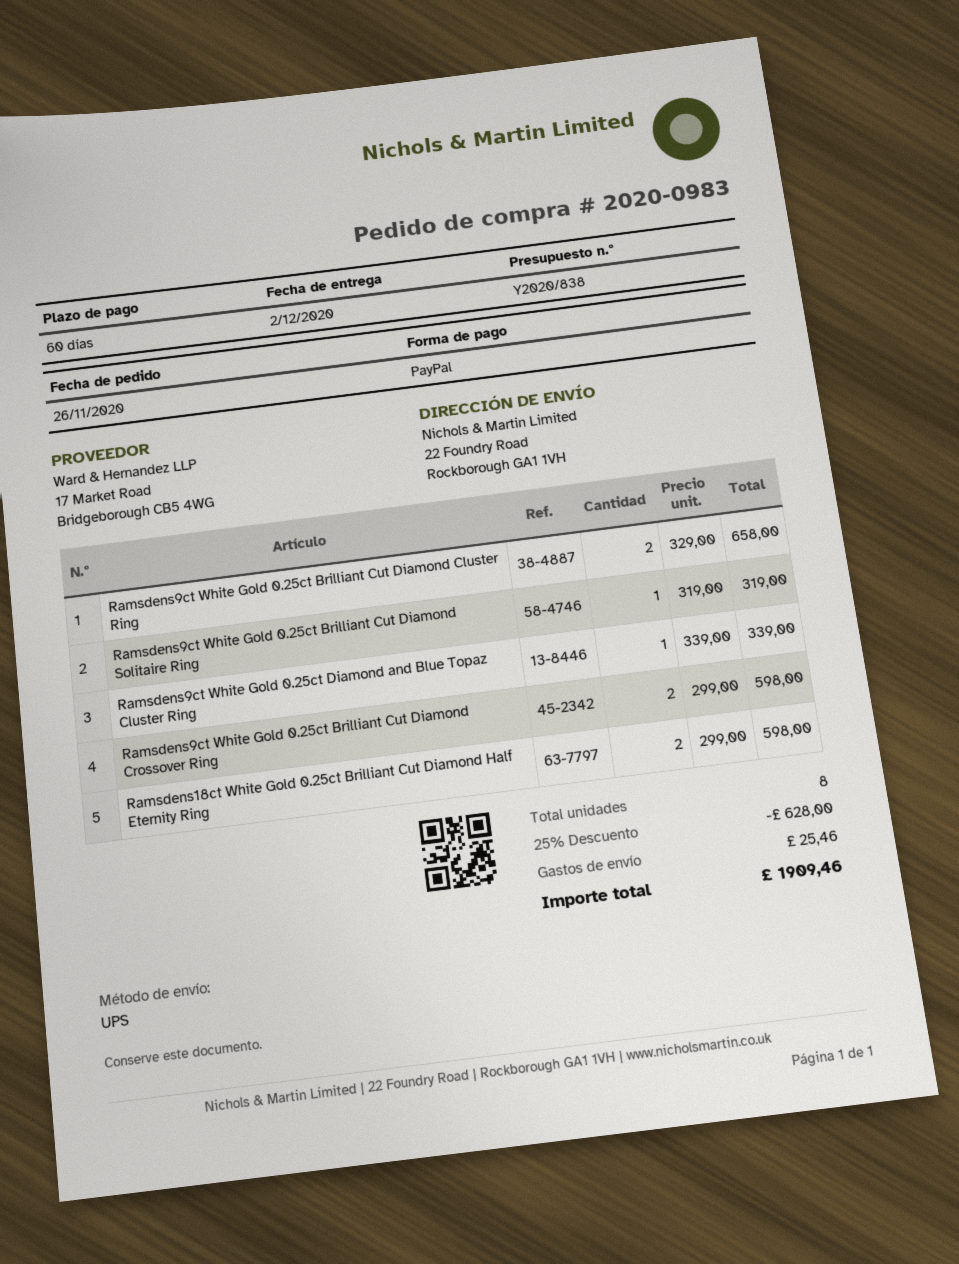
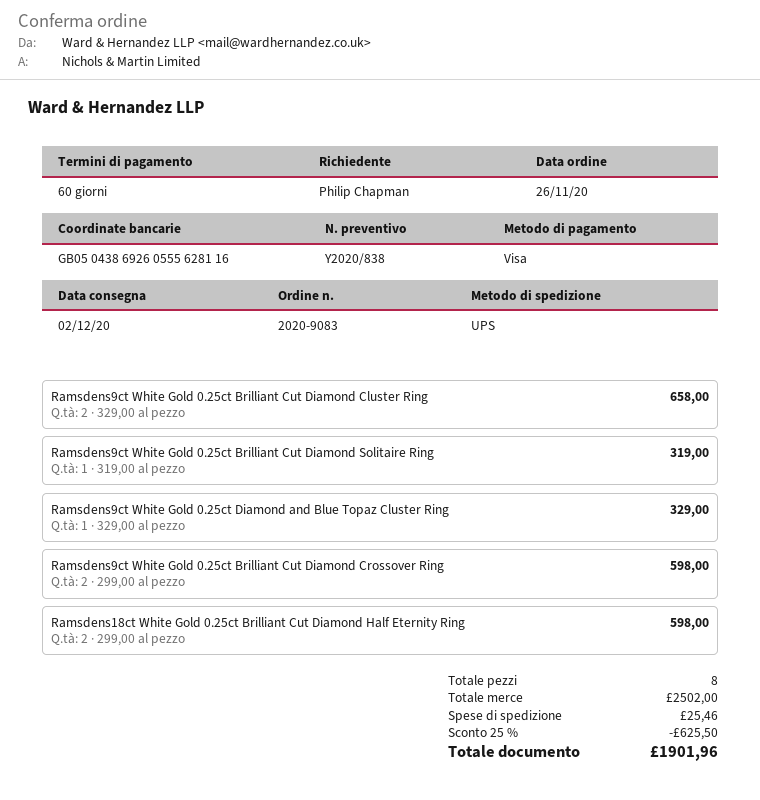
order number: 2020-0983 -> 2020-9083
payment method: PayPal -> Visa
Ramsdens9ct White Gold 0.25ct Diamond and Blue Topaz Cluster Ring: 1 x 339.00 = 339.00 -> 1 x 329.00 = 329.00
discount: 25% = 628.00 -> 25% = 625.50
total: 1909.46 -> 1901.96

